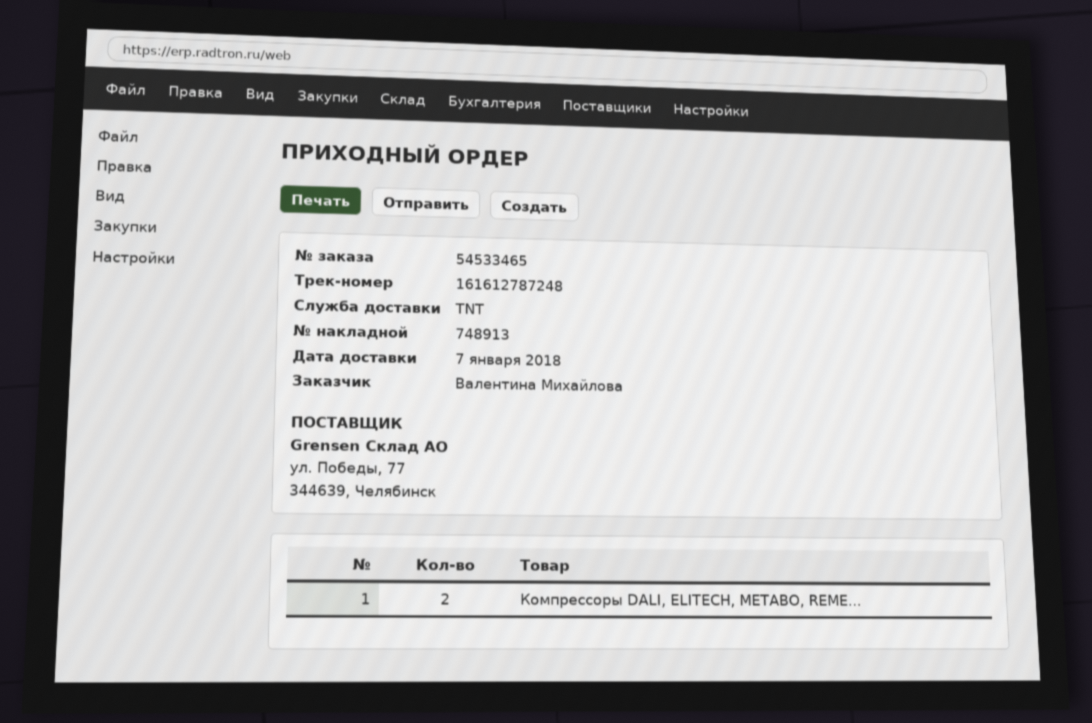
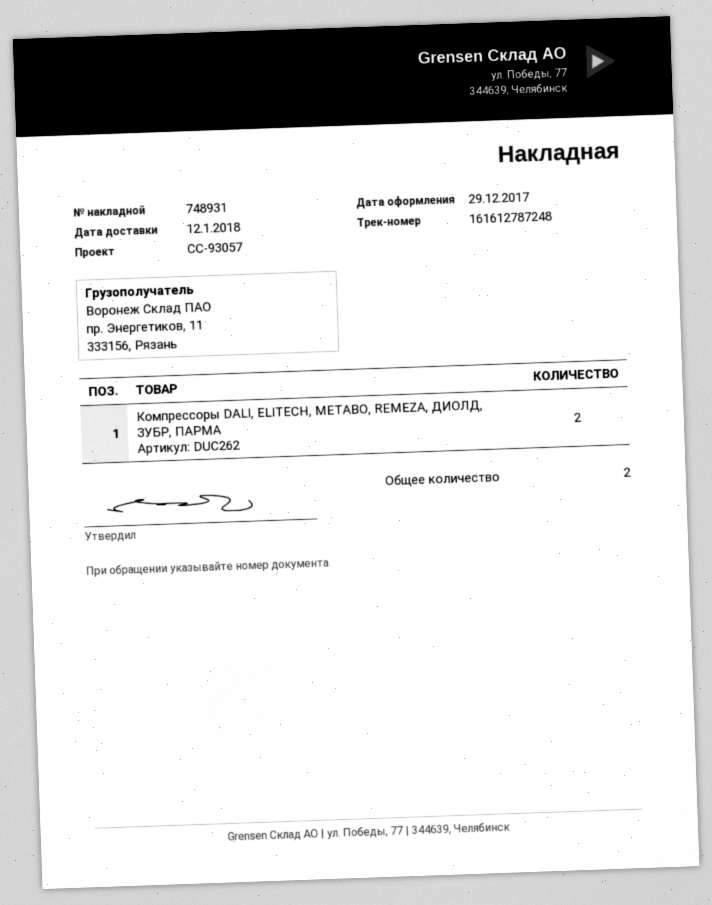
delivery note number: 748913 -> 748931
delivery date: 2018-01-07 -> 2018-01-12

